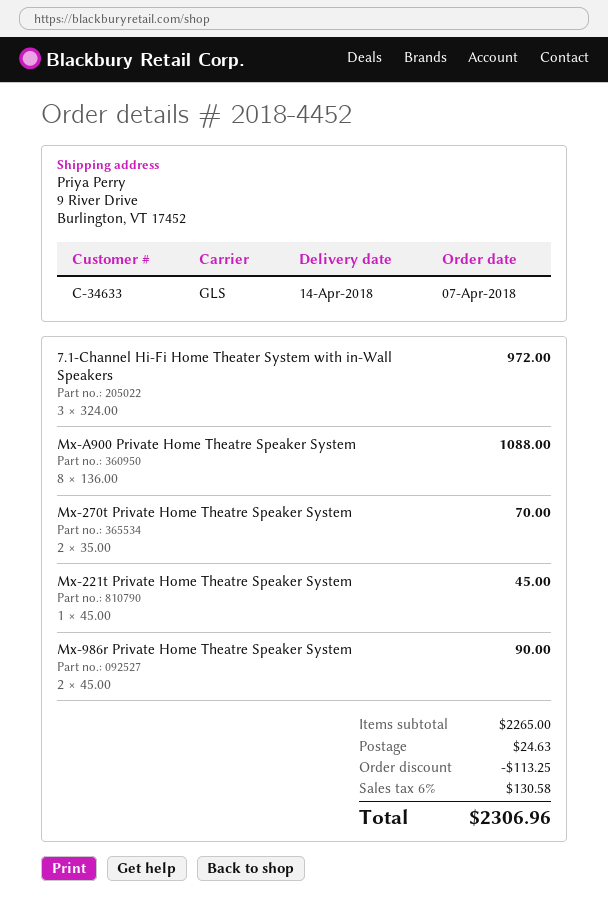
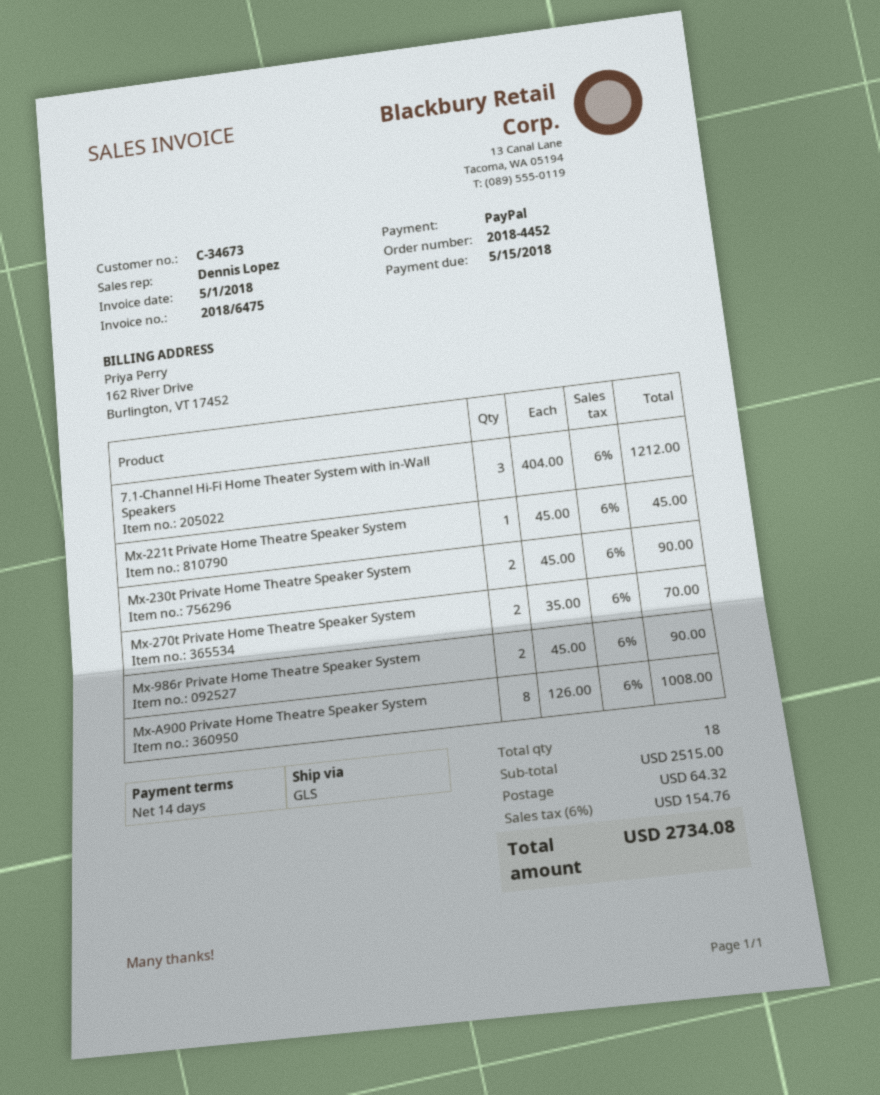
customer number: C-34633 -> C-34673
7.1-Channel Hi-Fi Home Theater System with in-Wall Speakers: 3 x 324.00 = 972.00 -> 3 x 404.00 = 1212.00
Mx-A900 Private Home Theatre Speaker System: 8 x 136.00 = 1088.00 -> 8 x 126.00 = 1008.00
Mx-230t Private Home Theatre Speaker System: none -> 2 x 45.00 = 90.00
subtotal: 2265.00 -> 2515.00
discount: 113.25 -> none
shipping: 24.63 -> 64.32
tax: 6% = 130.58 -> 6% = 154.76
total: 2306.96 -> 2734.08

